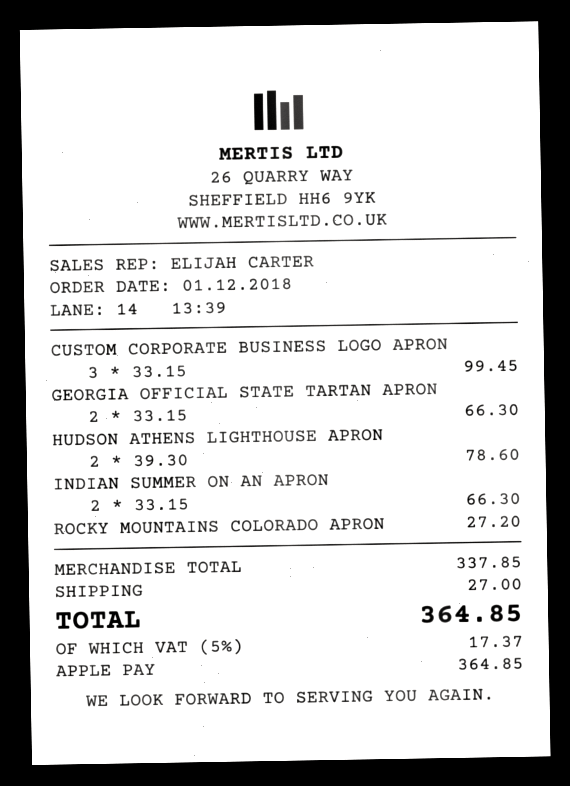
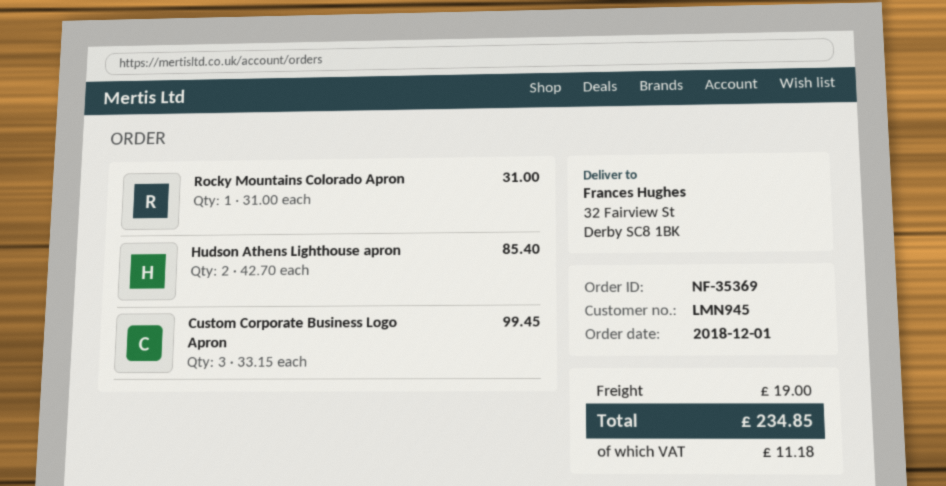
GEORGIA OFFICIAL STATE TARTAN APRON: 2 x 33.15 = 66.30 -> none
HUDSON ATHENS LIGHTHOUSE APRON: 2 x 39.30 = 78.60 -> 2 x 42.70 = 85.40
INDIAN SUMMER ON AN APRON: 2 x 33.15 = 66.30 -> none
ROCKY MOUNTAINS COLORADO APRON: 1 x 27.20 = 27.20 -> 1 x 31.00 = 31.00
shipping: 27.00 -> 19.00
tax: 17.37 -> 11.18
total: 364.85 -> 234.85

